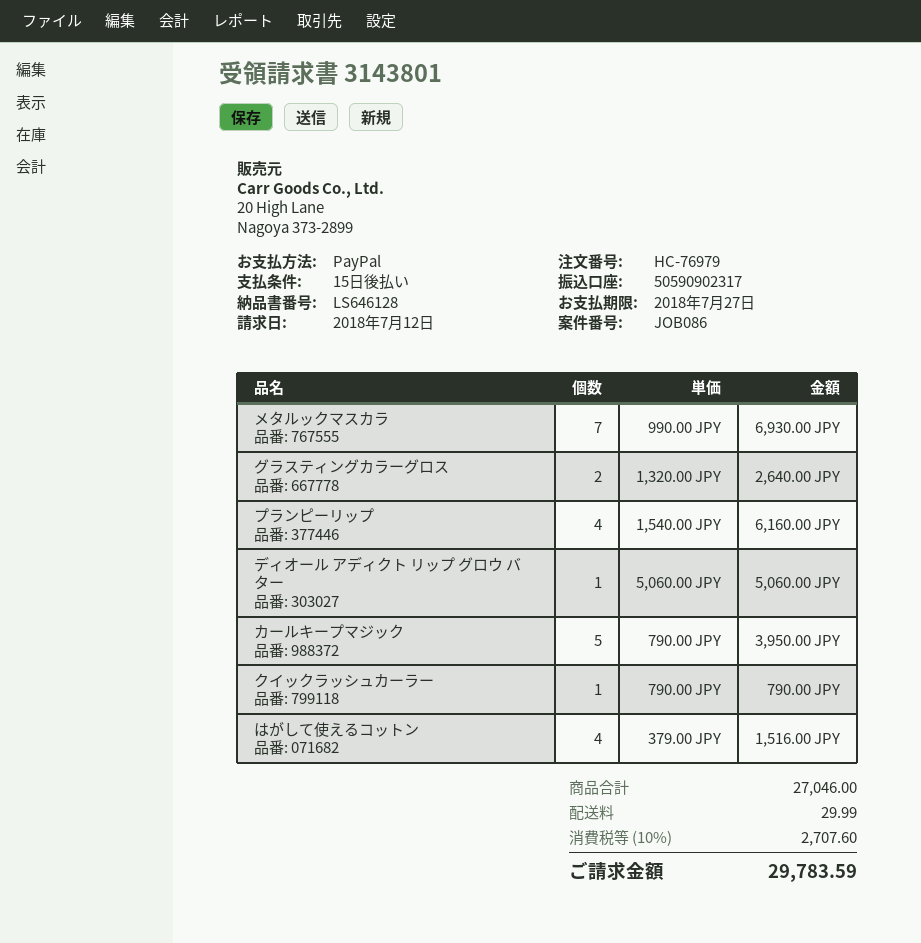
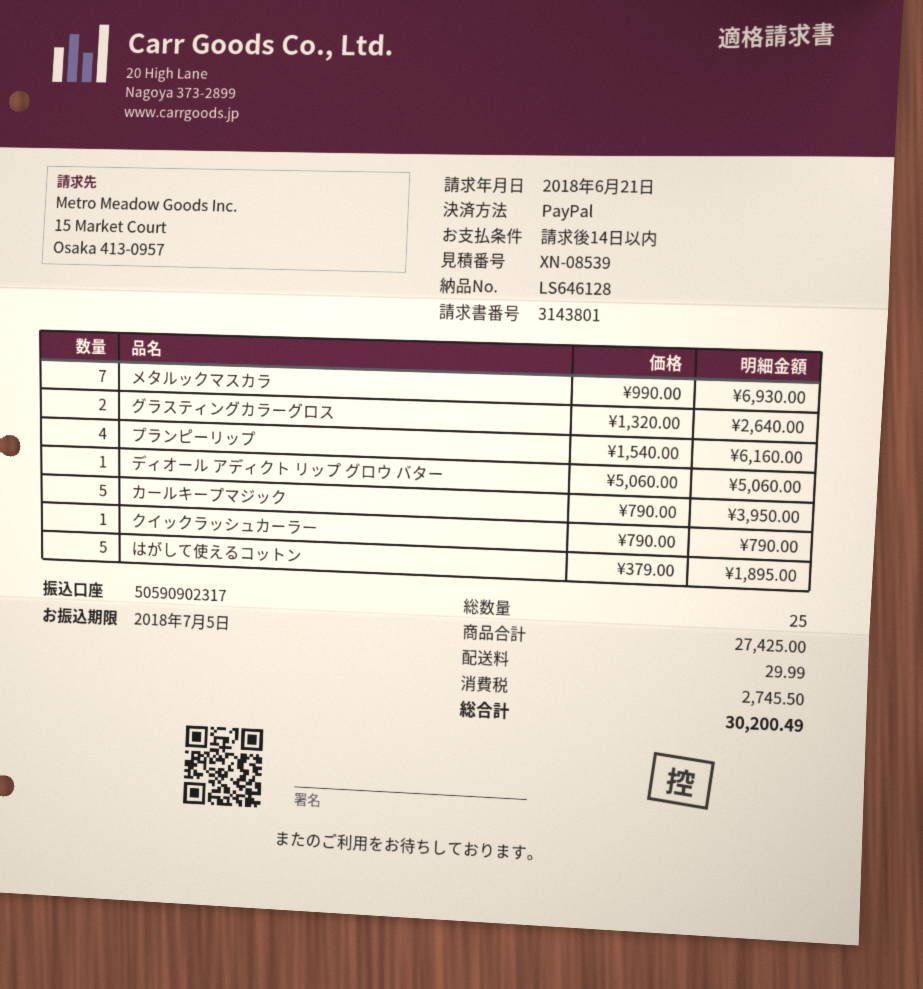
invoice date: 2018-07-12 -> 2018-06-21
payment terms: 15 days -> 14 days
due date: 2018-07-27 -> 2018-07-05
はがして使えるコットン: 4 x 379.00 = 1516.00 -> 5 x 379.00 = 1895.00
subtotal: 27046.00 -> 27425.00
tax: 2707.60 -> 2745.50
total: 29783.59 -> 30200.49

